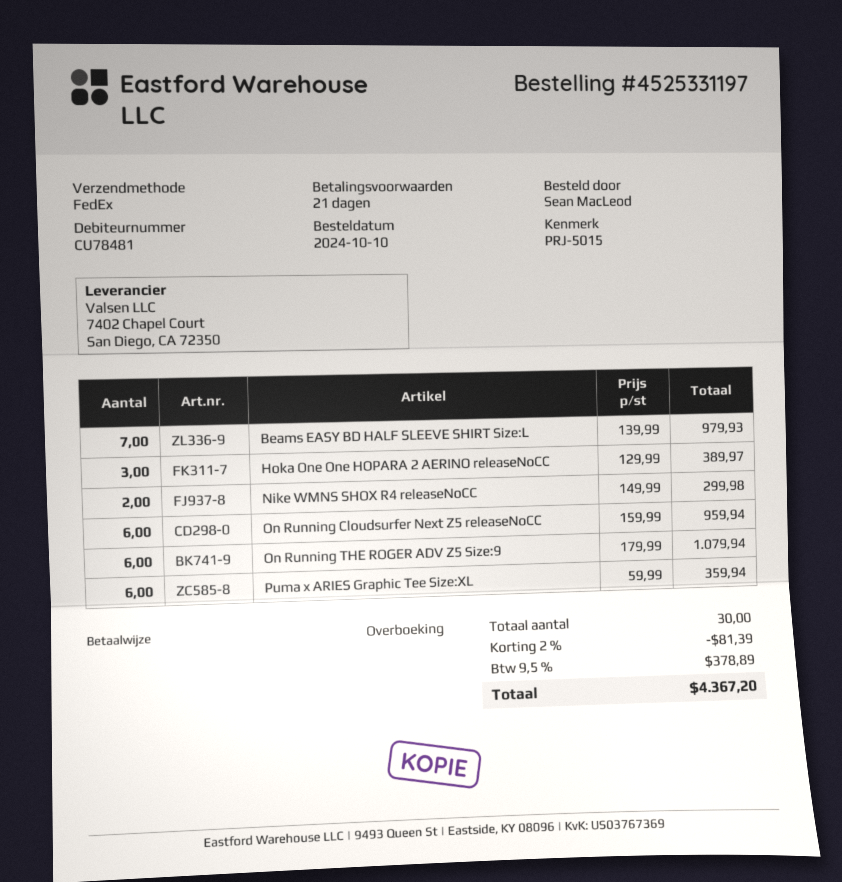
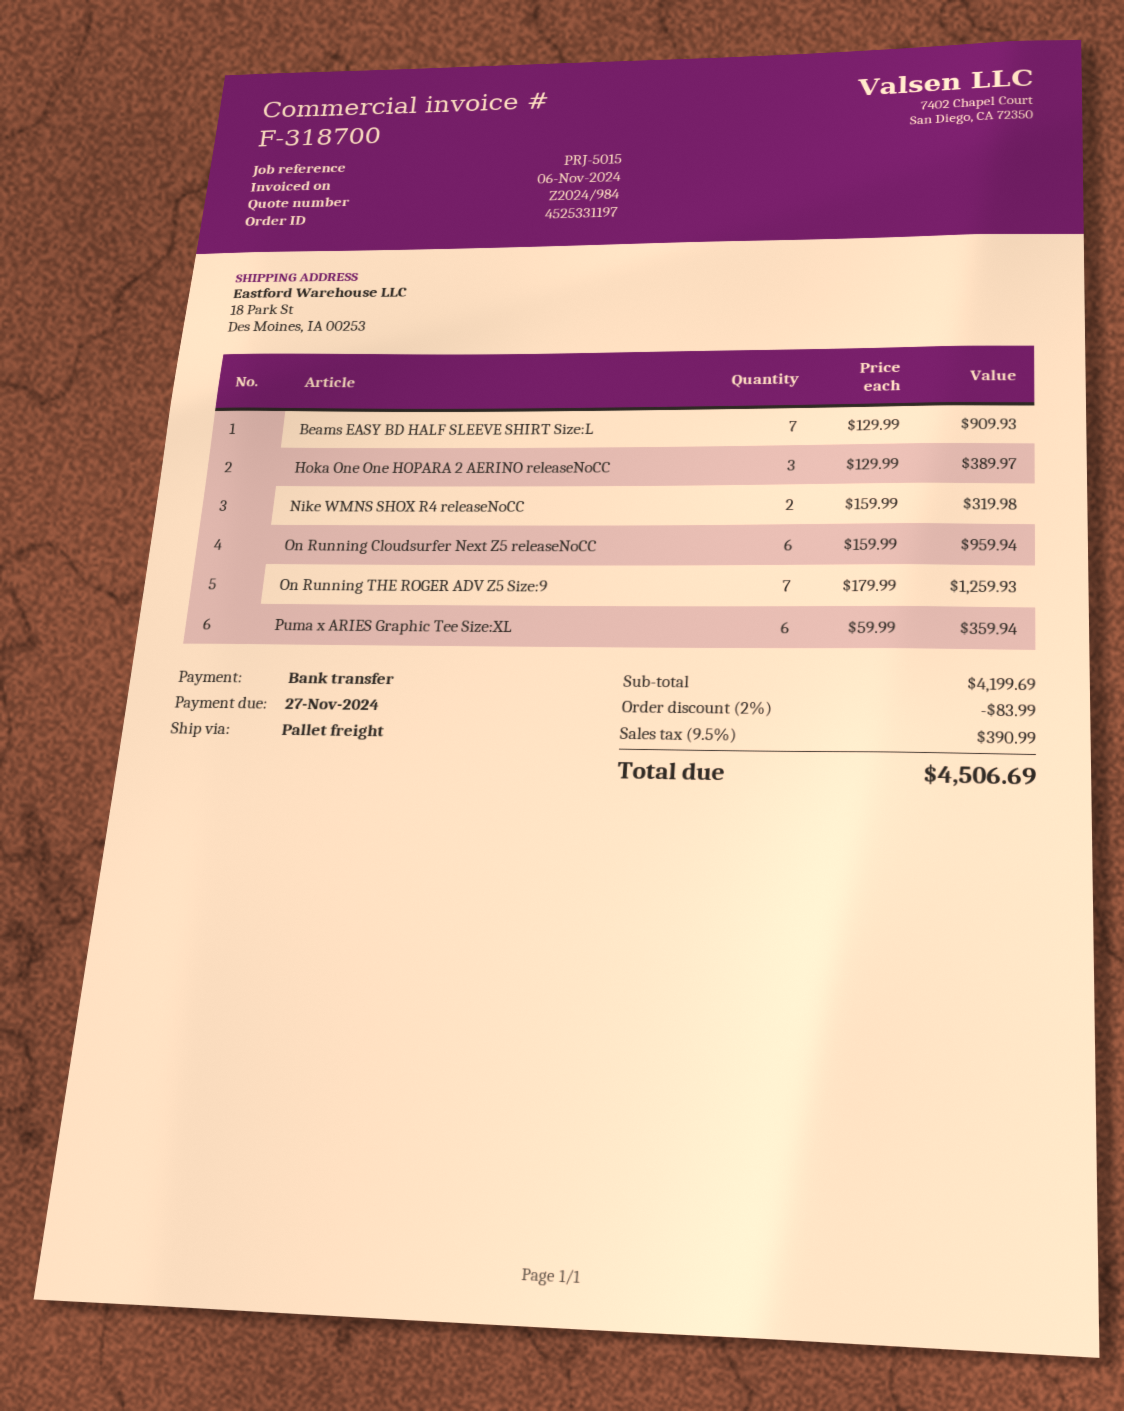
shipping method: FedEx -> pallet freight
Beams EASY BD HALF SLEEVE SHIRT Size:L: 7 x 139.99 = 979.93 -> 7 x 129.99 = 909.93
Nike WMNS SHOX R4 releaseNoCC: 2 x 149.99 = 299.98 -> 2 x 159.99 = 319.98
On Running THE ROGER ADV Z5 Size:9: 6 x 179.99 = 1079.94 -> 7 x 179.99 = 1259.93
discount: 2% = 81.39 -> 2% = 83.99
tax: 9.5% = 378.89 -> 9.5% = 390.99
total: 4367.20 -> 4506.69

